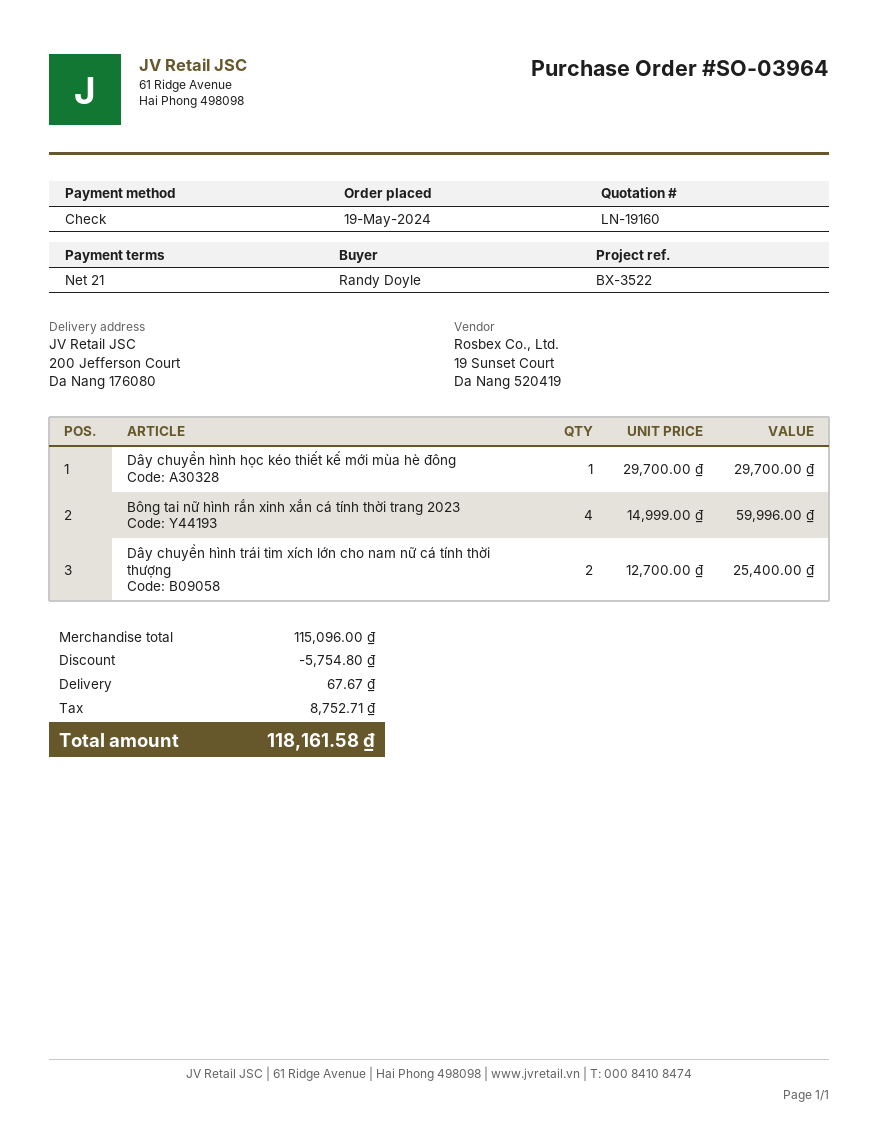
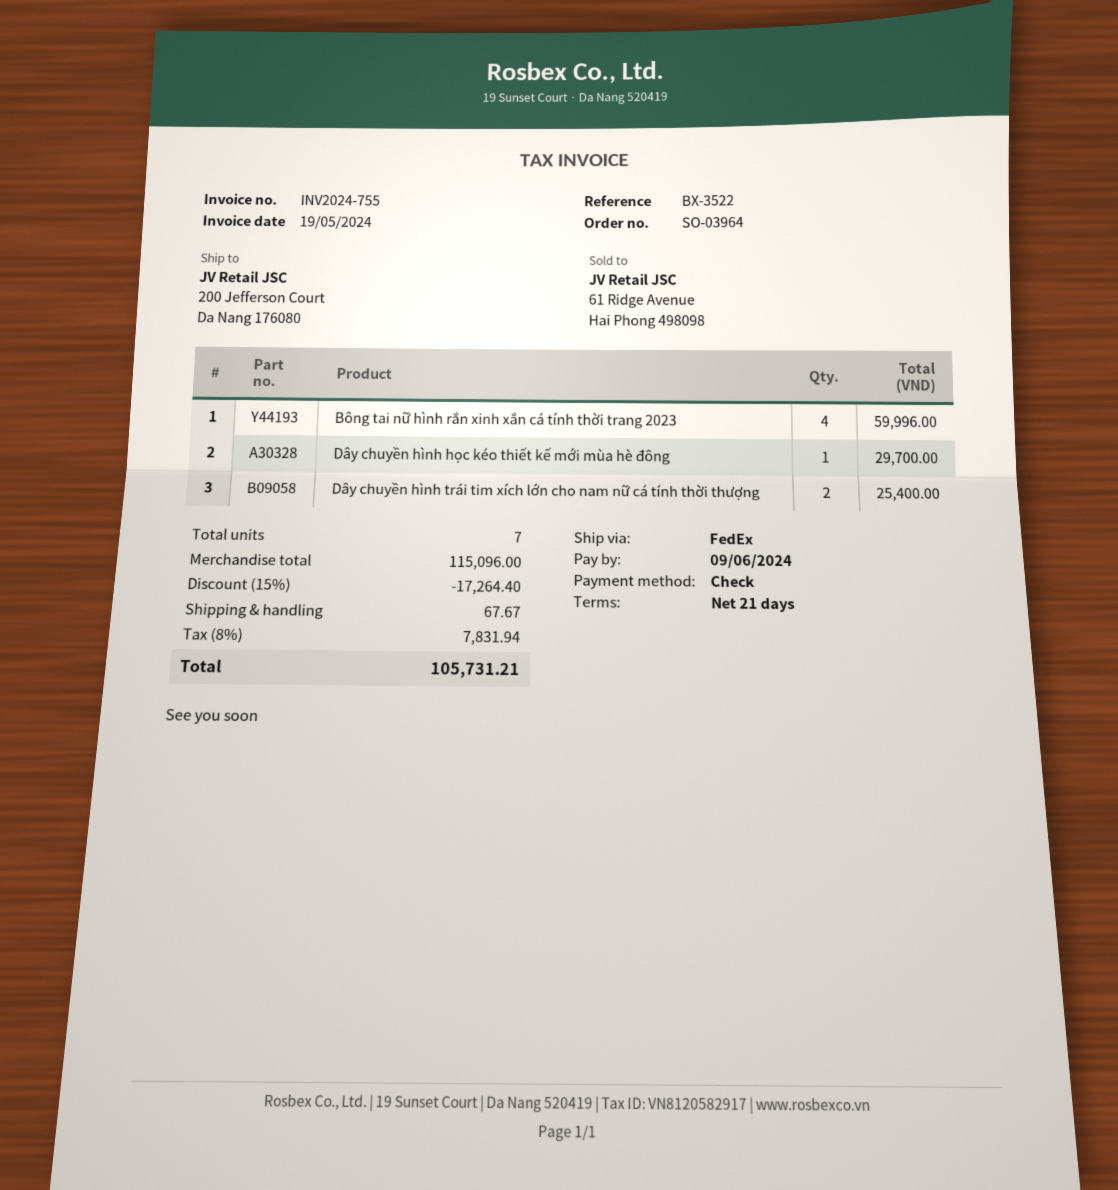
discount: 5754.80 -> 17264.40
tax: 8752.71 -> 7831.94
total: 118161.58 -> 105731.21

